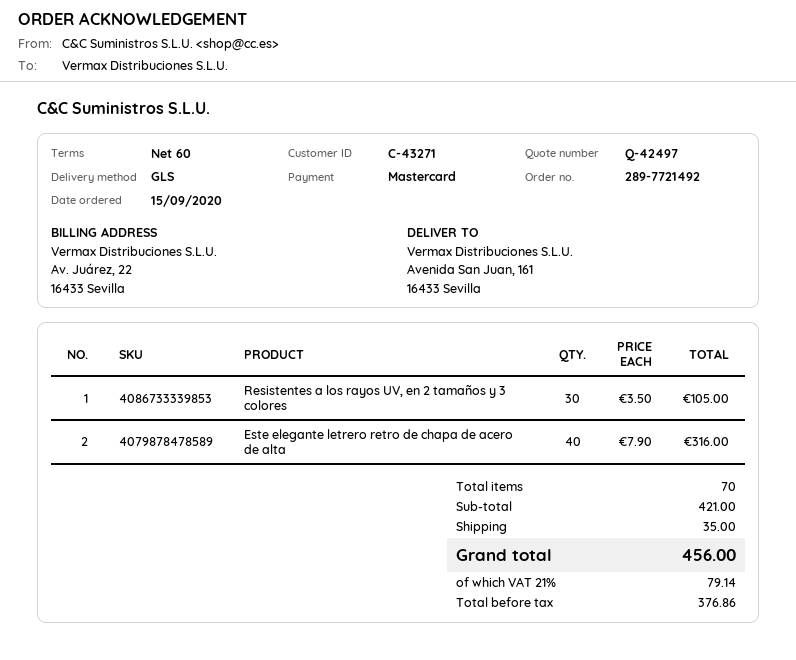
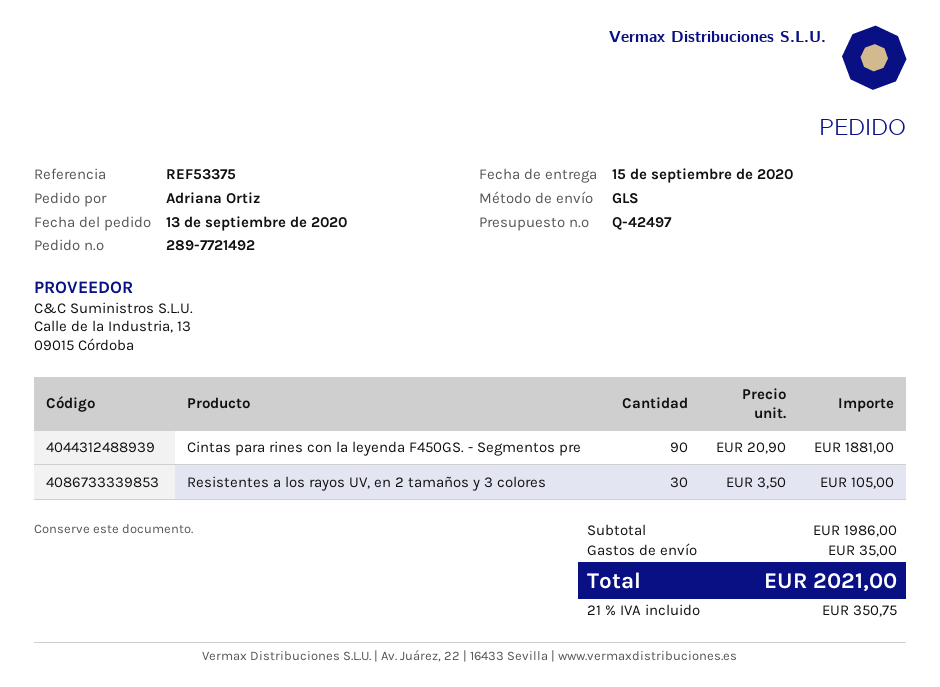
order date: 2020-09-15 -> 2020-09-13
Este elegante letrero retro de chapa de acero de alta: 40 x 7.90 = 316.00 -> none
Cintas para rines con la leyenda F450GS. - Segmentos pre: none -> 90 x 20.90 = 1881.00
subtotal: 421.00 -> 1986.00
tax: 21% = 79.14 -> 21% = 350.75
total: 456.00 -> 2021.00

